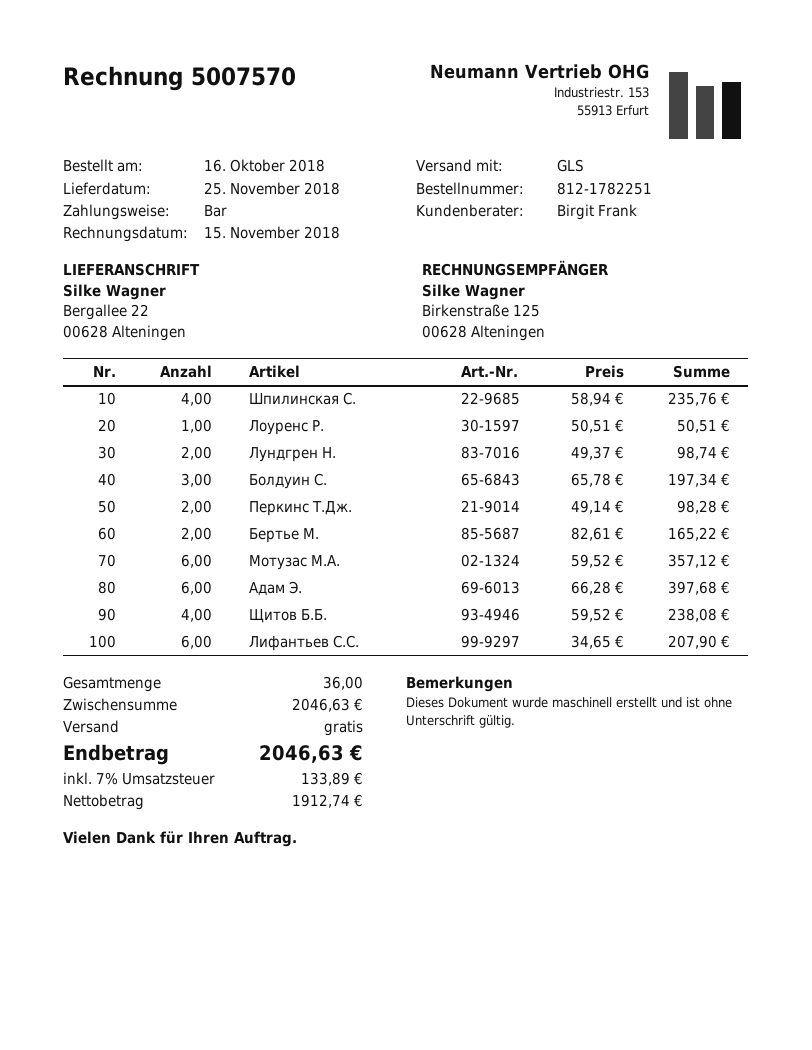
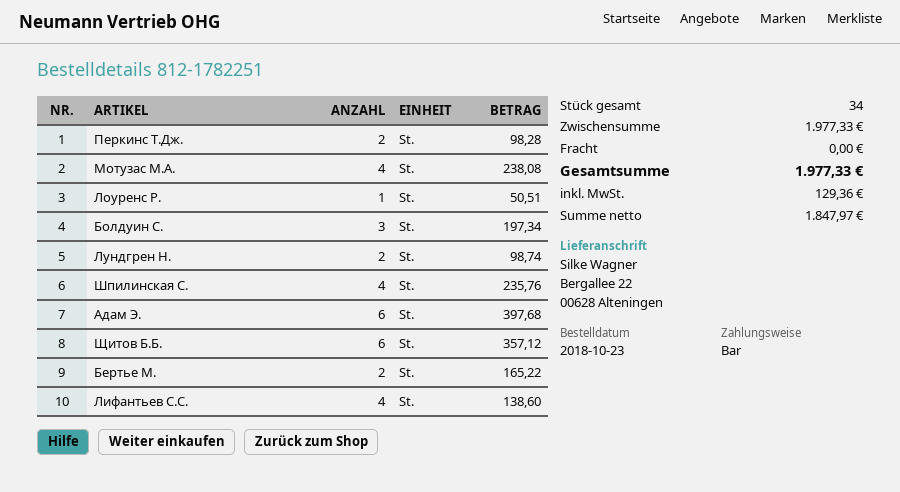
order date: 2018-10-16 -> 2018-10-23
Мотузас М.А.: 6 for 357.12 -> 4 for 238.08
Щитов Б.Б.: 4 for 238.08 -> 6 for 357.12
Лифантьев С.С.: 6 for 207.90 -> 4 for 138.60
total quantity: 36 -> 34
subtotal: 2046.63 -> 1977.33
net: 1912.74 -> 1847.97
tax: 133.89 -> 129.36
total: 2046.63 -> 1977.33

